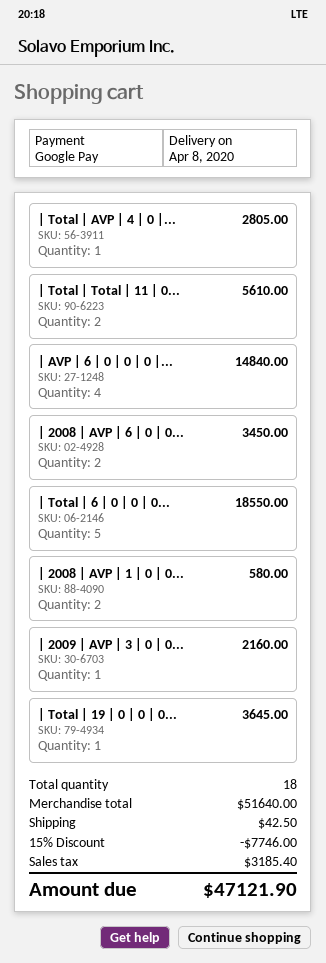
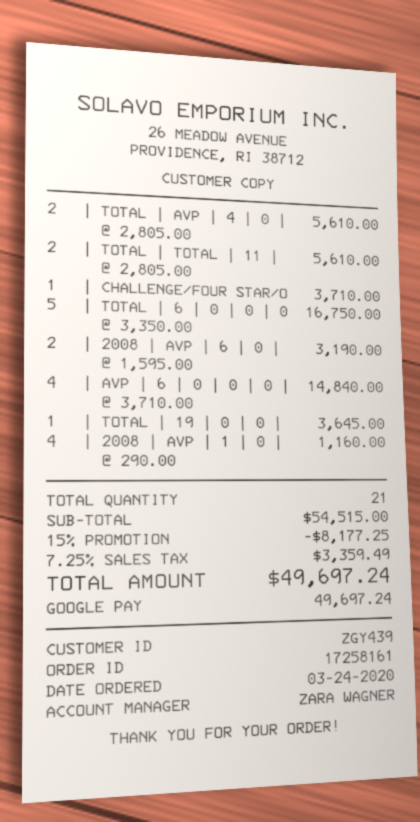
| Total | AVP | 4 | 0 |...: 1 for 2805.00 -> 2 for 5610.00
| 2008 | AVP | 6 | 0 | 0...: 2 for 3450.00 -> 2 for 3190.00
| Total | 6 | 0 | 0 | 0...: 5 for 18550.00 -> 5 for 16750.00
| 2008 | AVP | 1 | 0 | 0...: 2 for 580.00 -> 4 for 1160.00
| 2009 | AVP | 3 | 0 | 0...: 1 for 2160.00 -> none
| CHALLENGE/FOUR STAR/O: none -> 1 for 3710.00
total quantity: 18 -> 21
subtotal: 51640.00 -> 54515.00
discount: 15% = 7746.00 -> 15% = 8177.25
shipping: 42.50 -> none
tax: 3185.40 -> 3359.49
total: 47121.90 -> 49697.24

